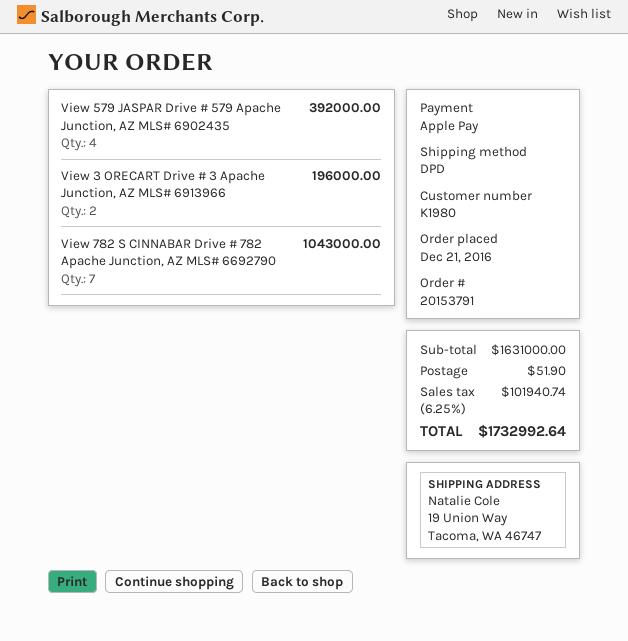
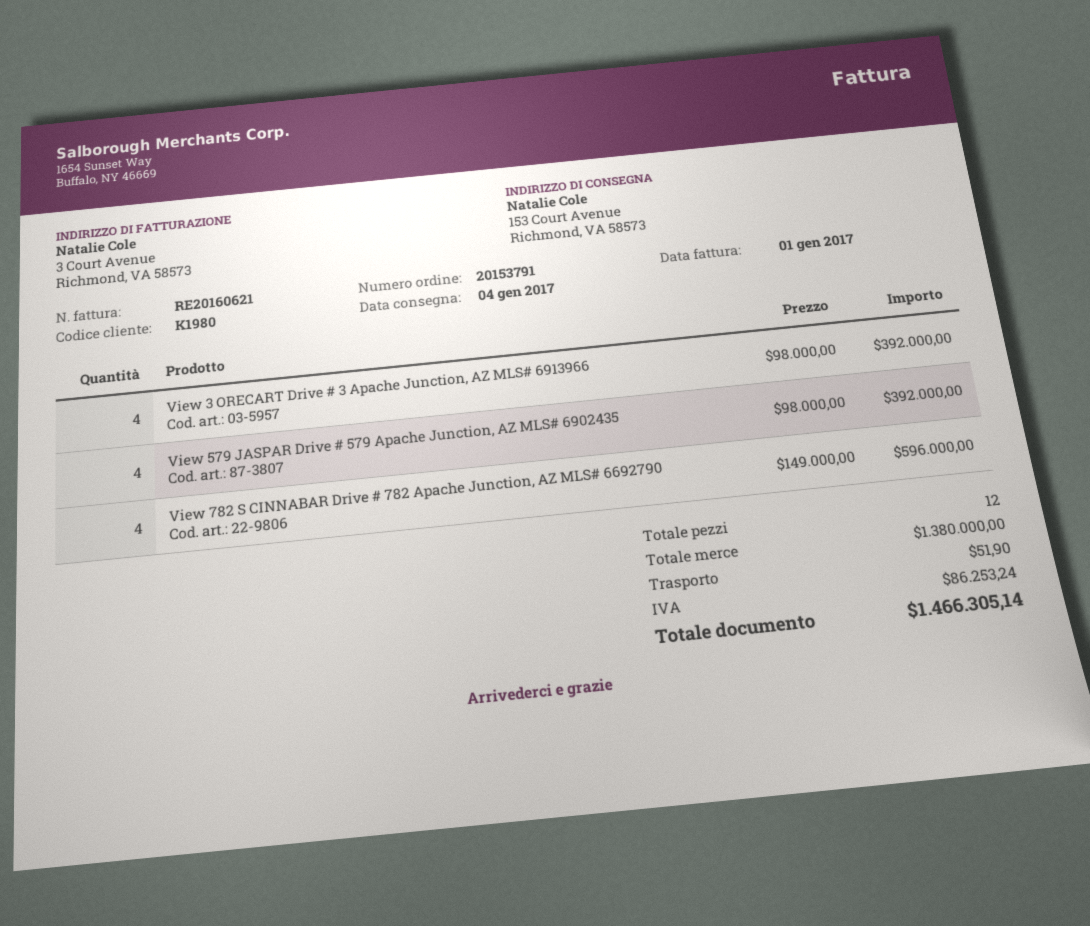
ship to: 19 Union Way, Tacoma, WA 46747 -> 153 Court Avenue, Richmond, VA 58573
View 3 ORECART Drive # 3 Apache Junction, AZ MLS# 6913966: 2 for 196000.00 -> 4 for 392000.00
View 782 S CINNABAR Drive # 782 Apache Junction, AZ MLS# 6692790: 7 for 1043000.00 -> 4 for 596000.00
subtotal: 1631000.00 -> 1380000.00
tax: 101940.74 -> 86253.24
total: 1732992.64 -> 1466305.14

